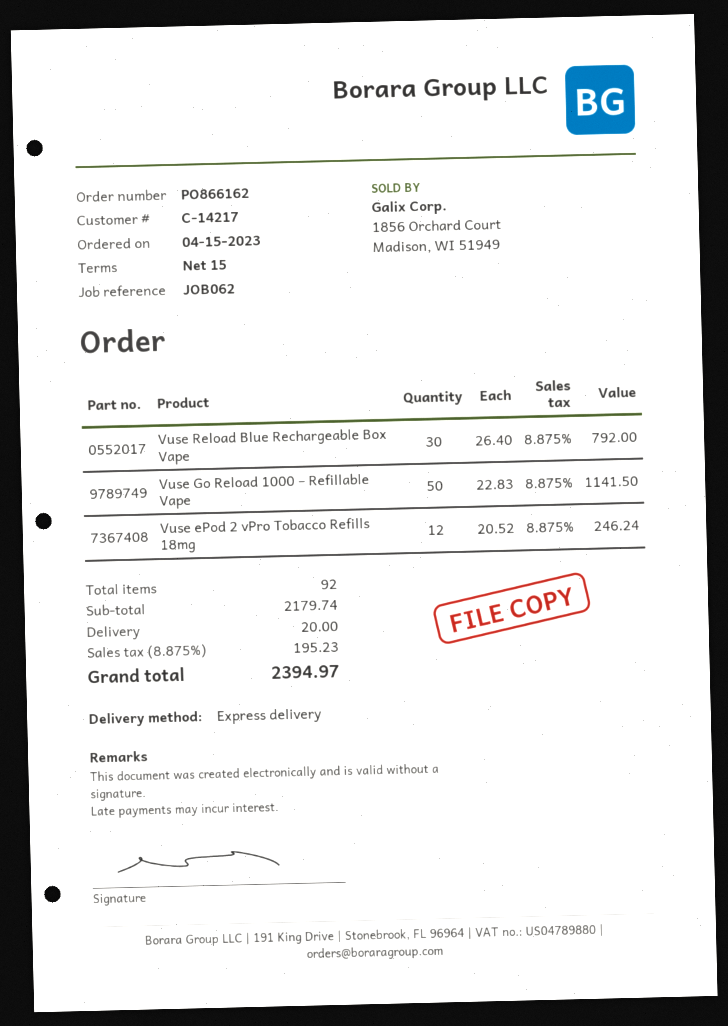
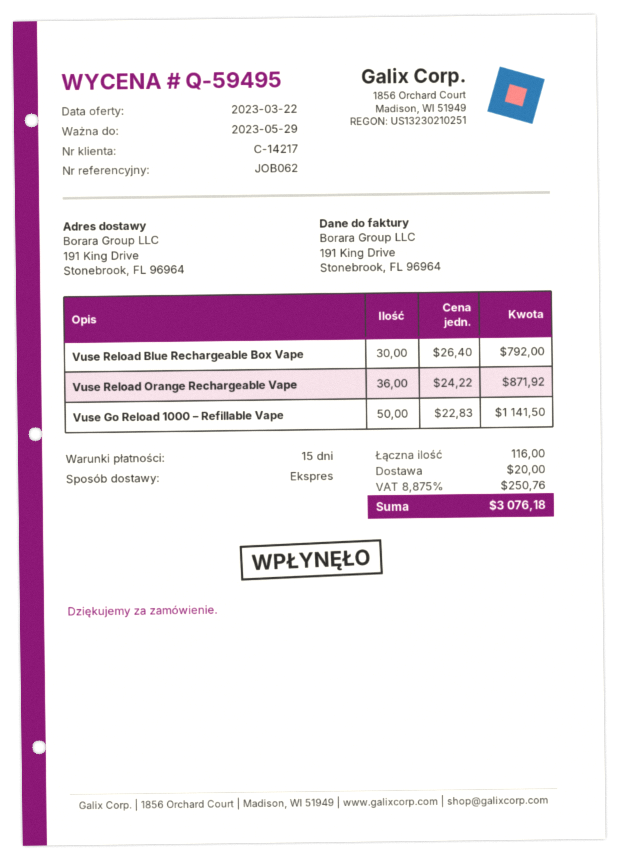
Vuse ePod 2 vPro Tobacco Refills 18mg: 12 x 20.52 = 246.24 -> none
Vuse Reload Orange Rechargeable Vape: none -> 36 x 24.22 = 871.92
total quantity: 92 -> 116
tax: 8.875% = 195.23 -> 8.875% = 250.76
total: 2394.97 -> 3076.18

